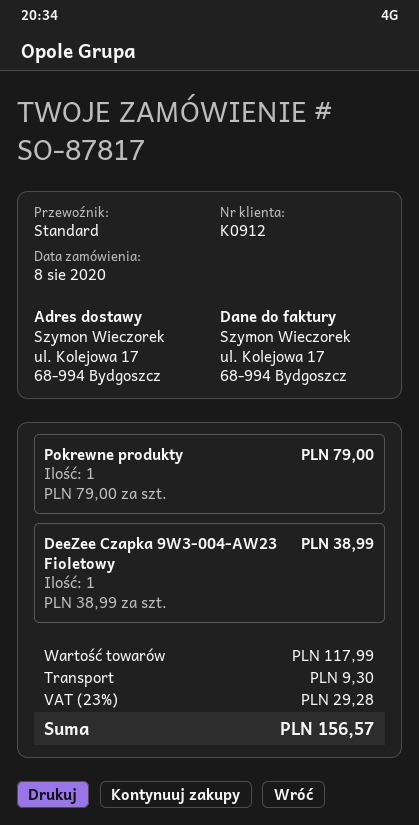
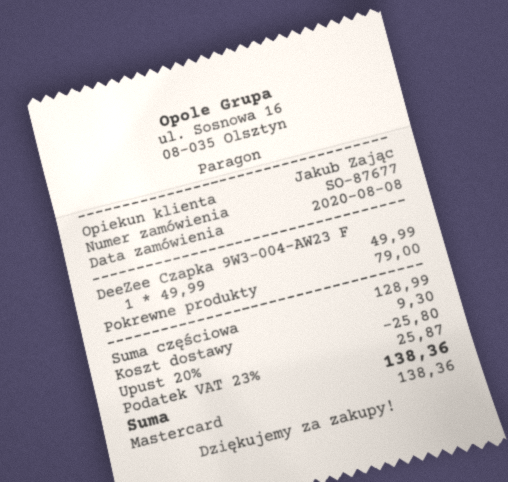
order number: SO-87817 -> SO-87677
DeeZee Czapka 9W3-004-AW23 Fioletowy: 1 x 38.99 = 38.99 -> 1 x 49.99 = 49.99
subtotal: 117.99 -> 128.99
discount: none -> 20% = 25.80
tax: 23% = 29.28 -> 23% = 25.87
total: 156.57 -> 138.36

